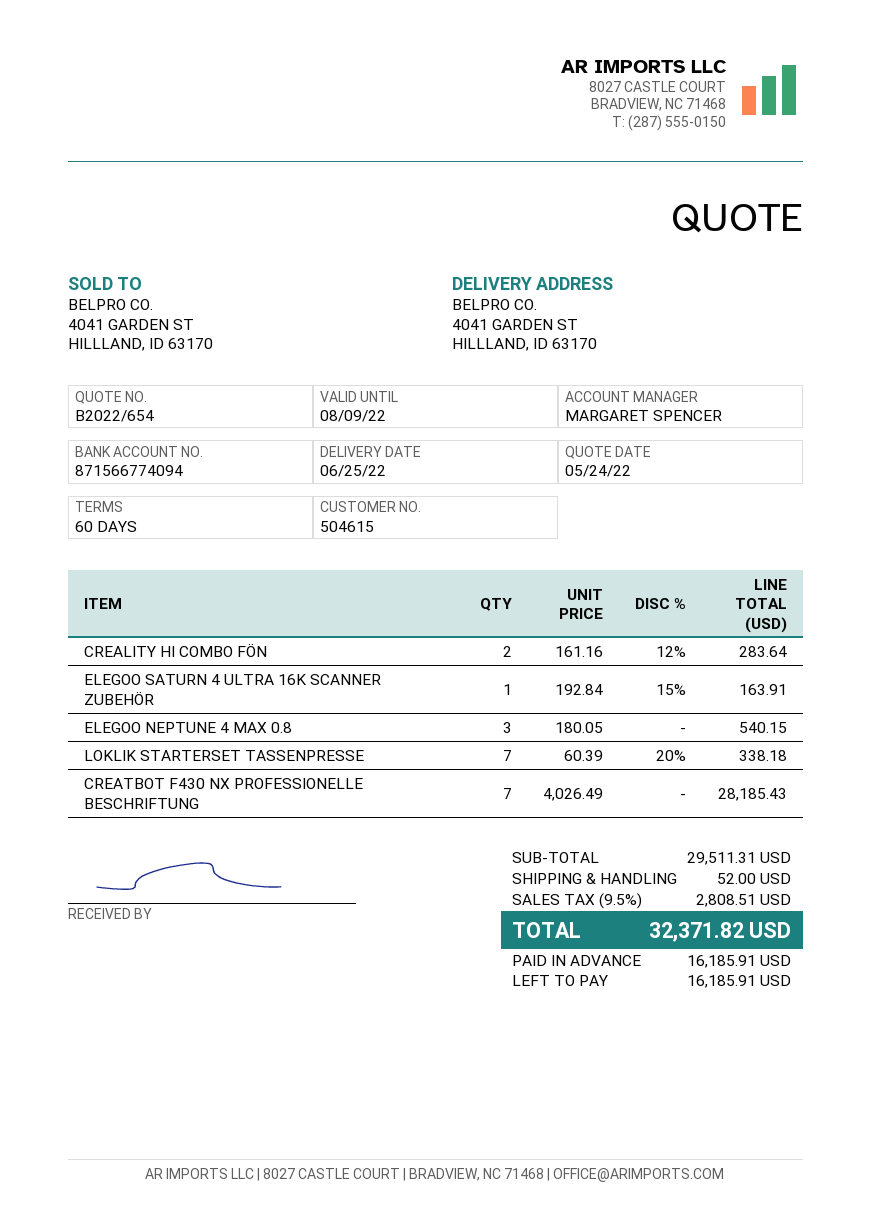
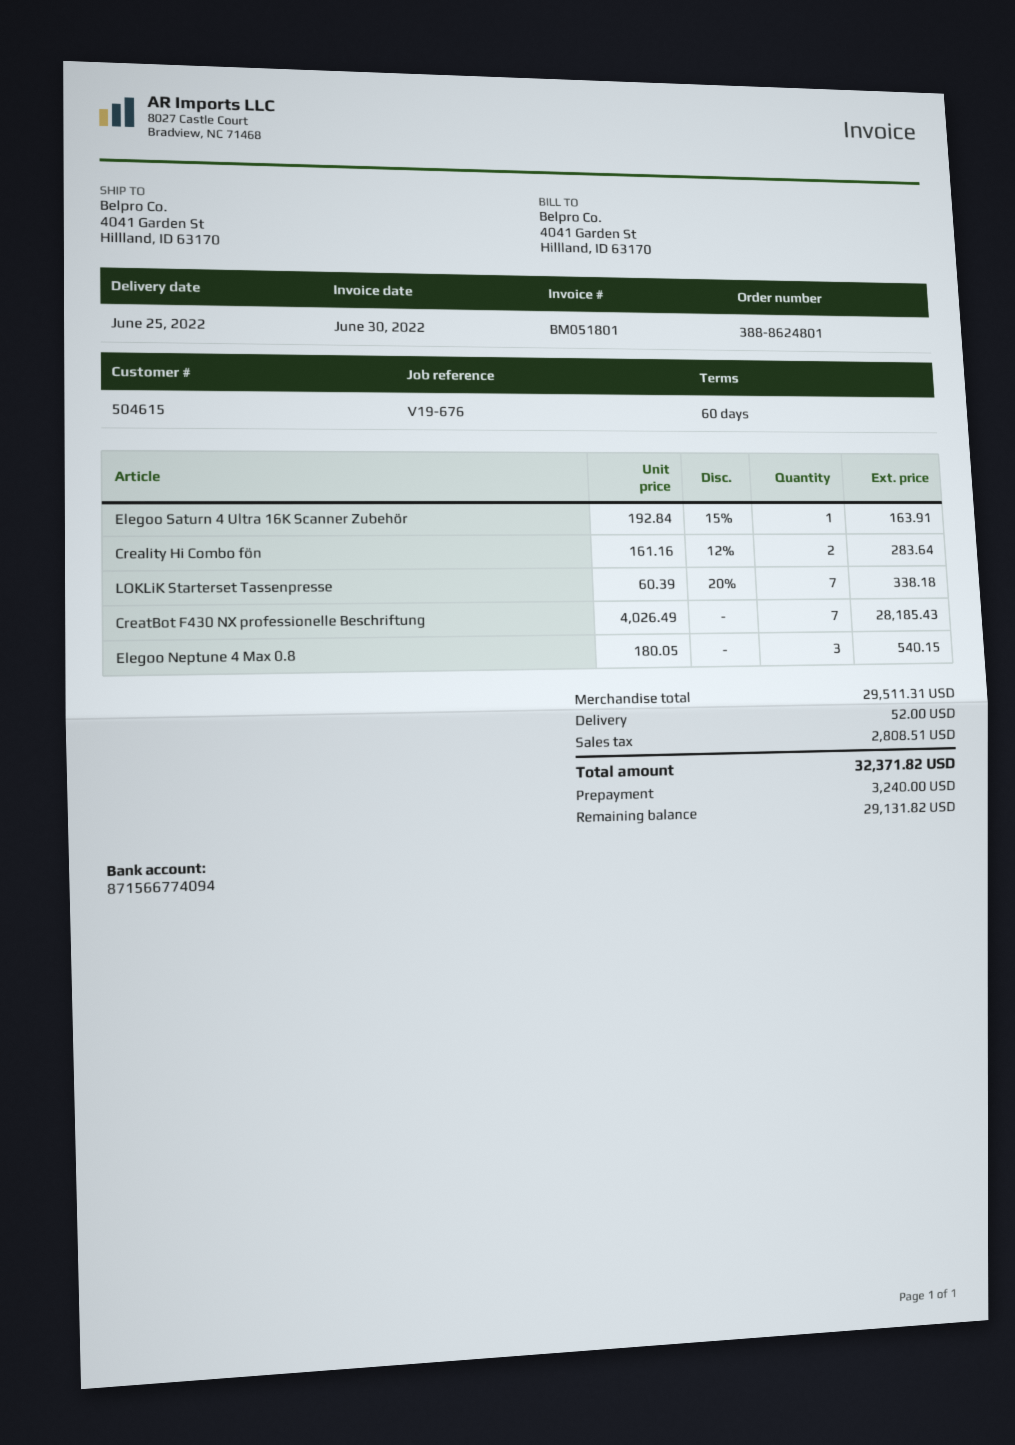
deposit: 16185.91 -> 3240.00
balance: 16185.91 -> 29131.82

